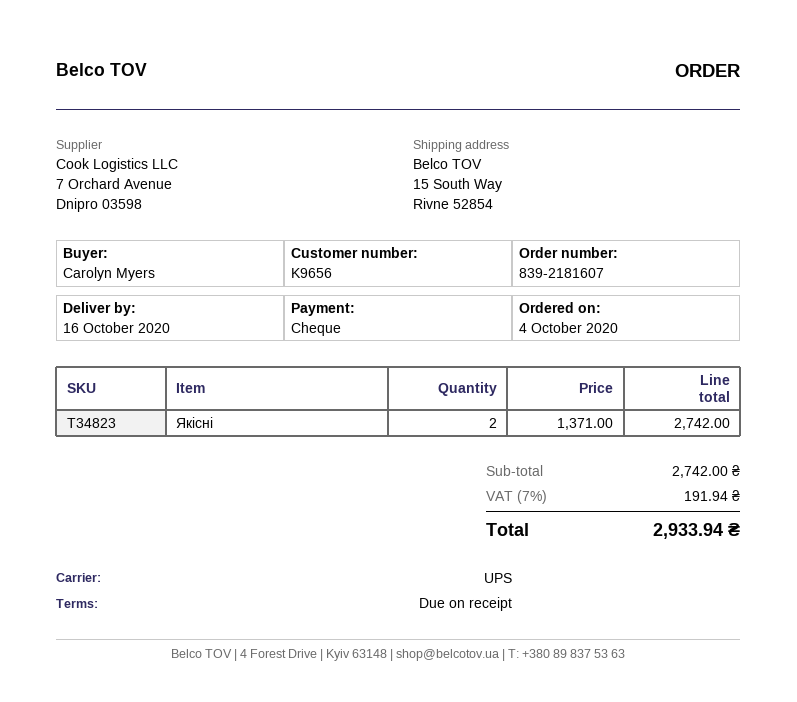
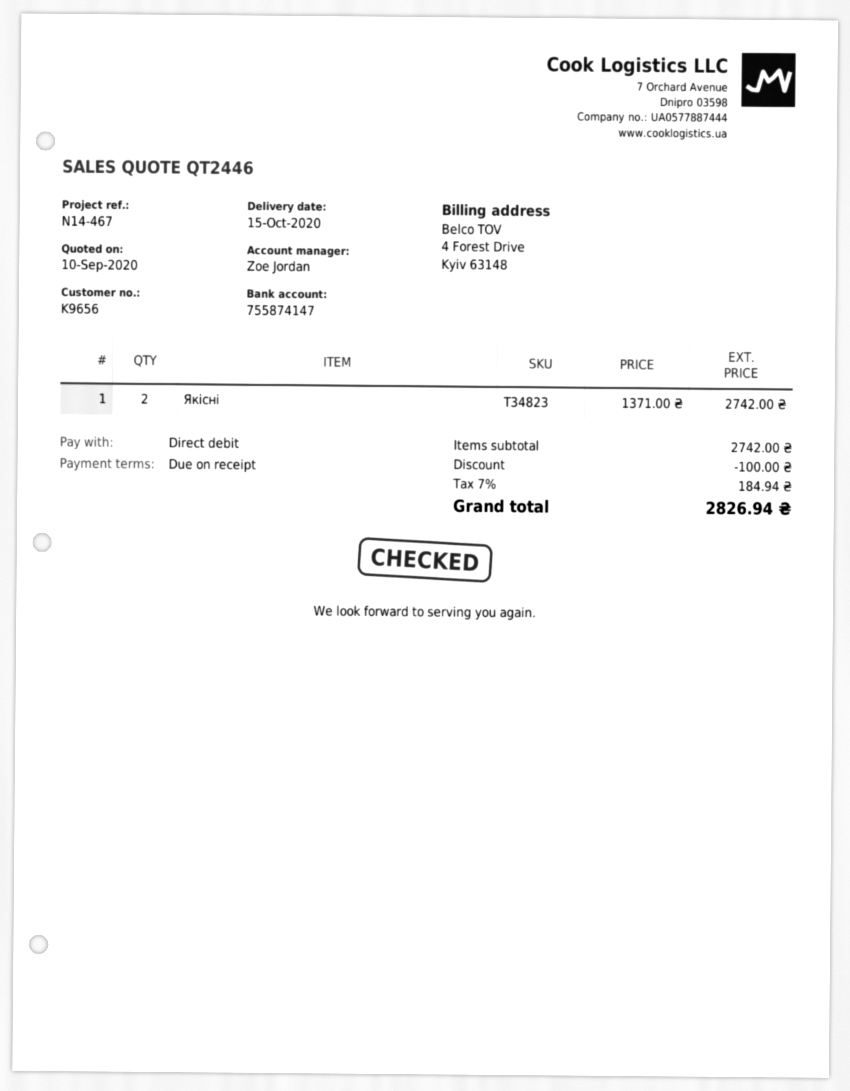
delivery date: 2020-10-16 -> 2020-10-15
payment method: cheque -> direct debit
discount: none -> 100.00
tax: 7% = 191.94 -> 7% = 184.94
total: 2933.94 -> 2826.94

